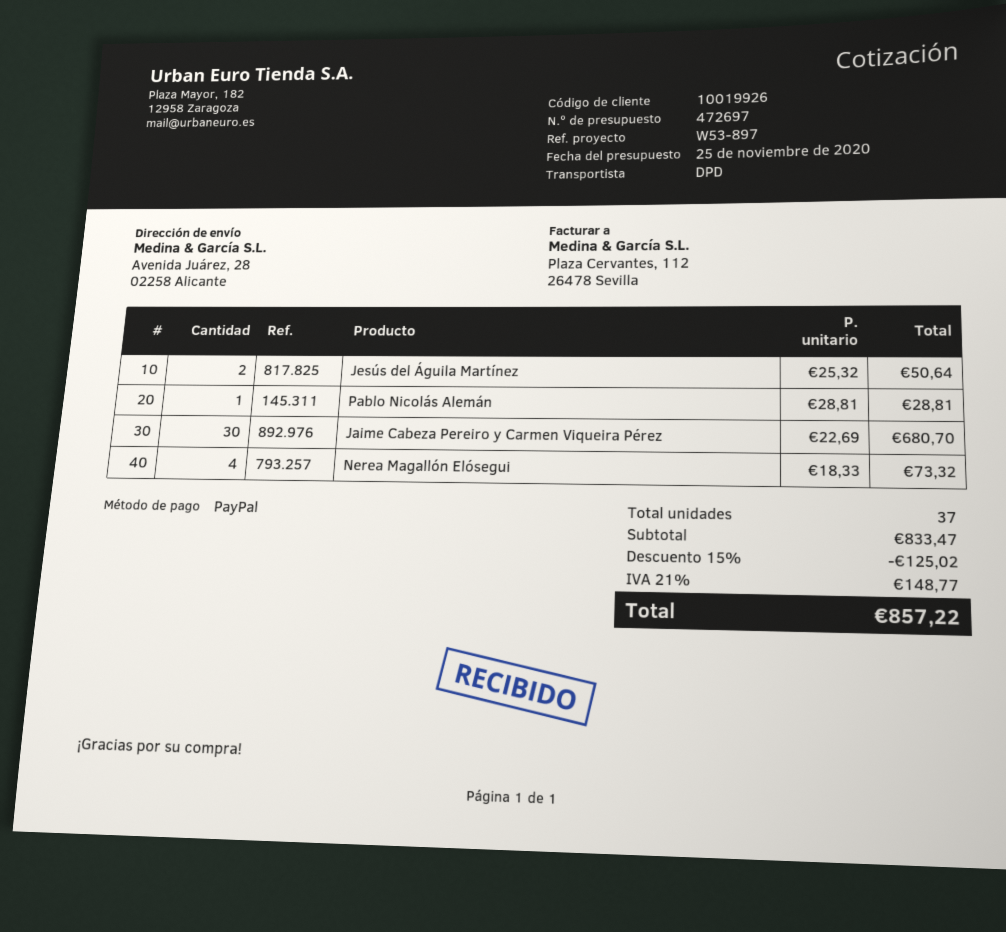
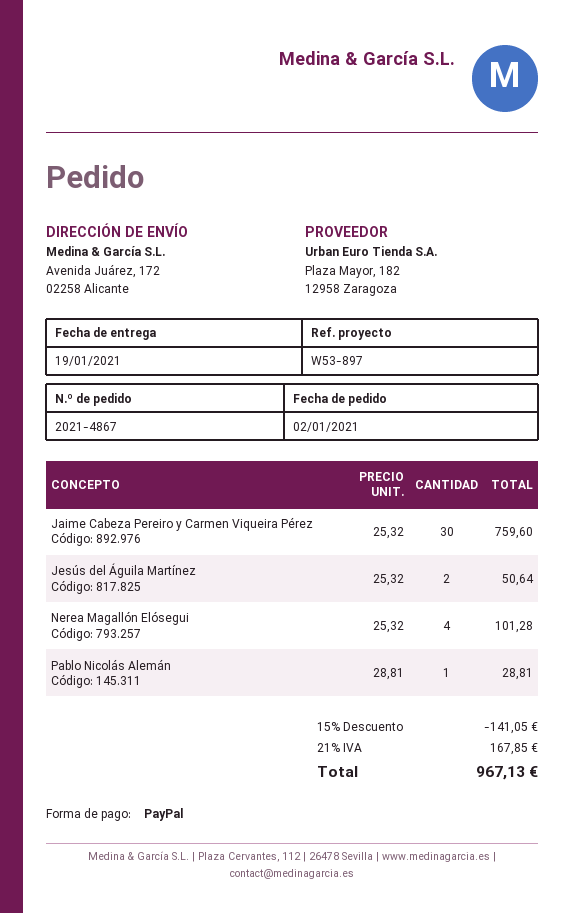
ship to: Avenida Juárez, 28, 02258 Alicante -> Avenida Juárez, 172, 02258 Alicante
Jaime Cabeza Pereiro y Carmen Viqueira Pérez: 30 x 22.69 = 680.70 -> 30 x 25.32 = 759.60
Nerea Magallón Elósegui: 4 x 18.33 = 73.32 -> 4 x 25.32 = 101.28
discount: 15% = 125.02 -> 15% = 141.05
tax: 21% = 148.77 -> 21% = 167.85
total: 857.22 -> 967.13

